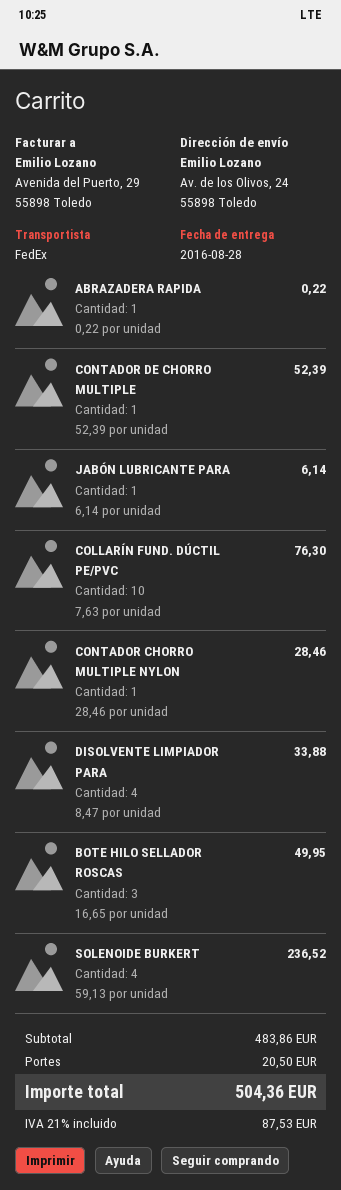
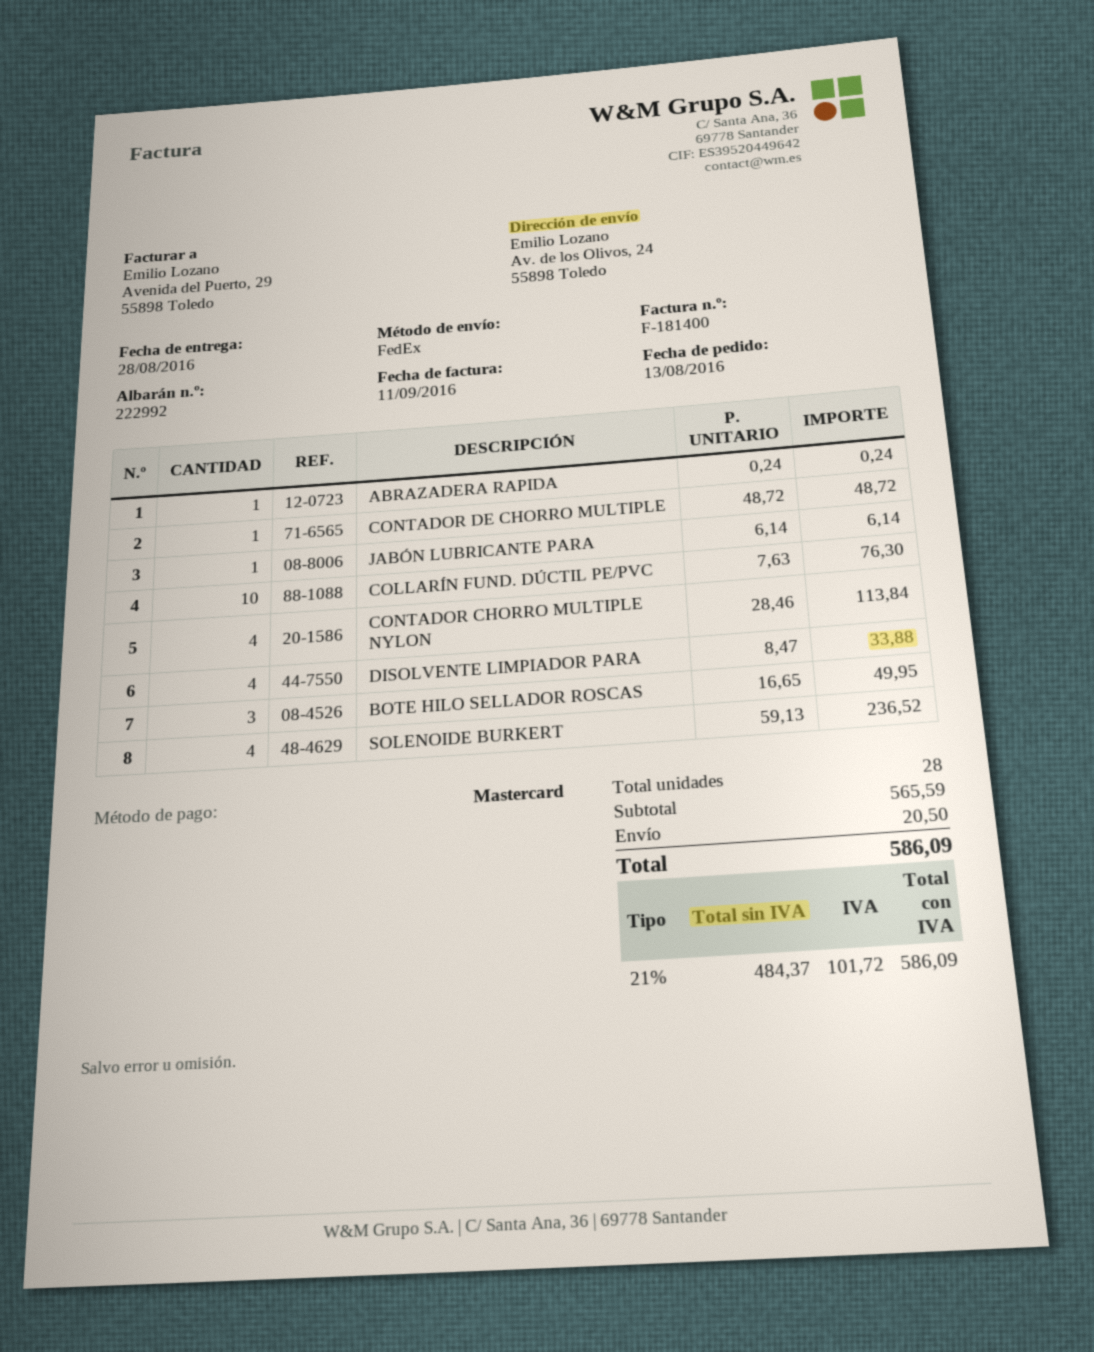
ABRAZADERA RAPIDA: 1 x 0.22 = 0.22 -> 1 x 0.24 = 0.24
CONTADOR DE CHORRO MULTIPLE: 1 x 52.39 = 52.39 -> 1 x 48.72 = 48.72
CONTADOR CHORRO MULTIPLE NYLON: 1 x 28.46 = 28.46 -> 4 x 28.46 = 113.84
subtotal: 483.86 -> 565.59
tax: 21% = 87.53 -> 21% = 101.72
total: 504.36 -> 586.09

